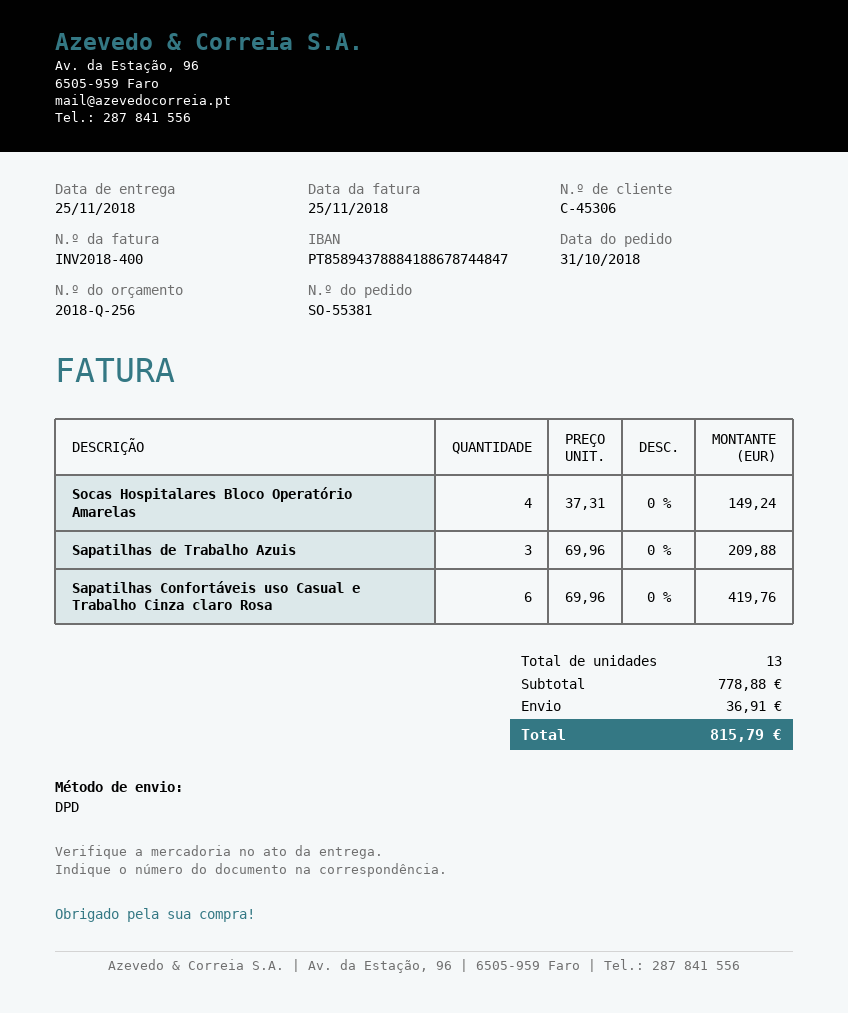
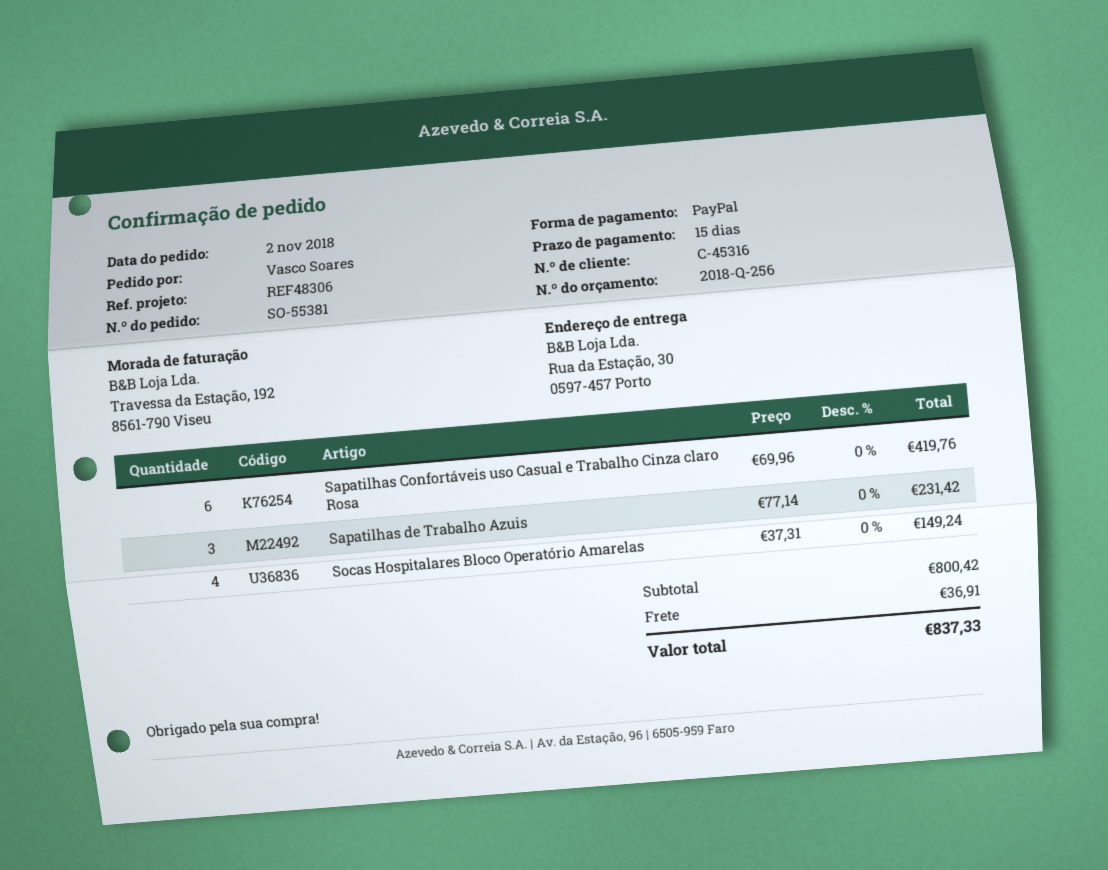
order date: 2018-10-31 -> 2018-11-02
customer number: C-45306 -> C-45316
Sapatilhas de Trabalho Azuis: 3 x 69.96 = 209.88 -> 3 x 77.14 = 231.42
subtotal: 778.88 -> 800.42
total: 815.79 -> 837.33

